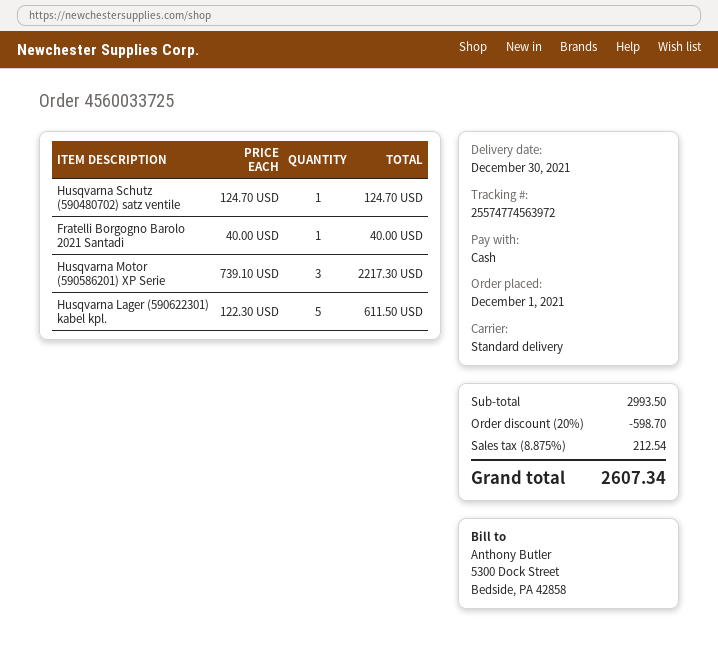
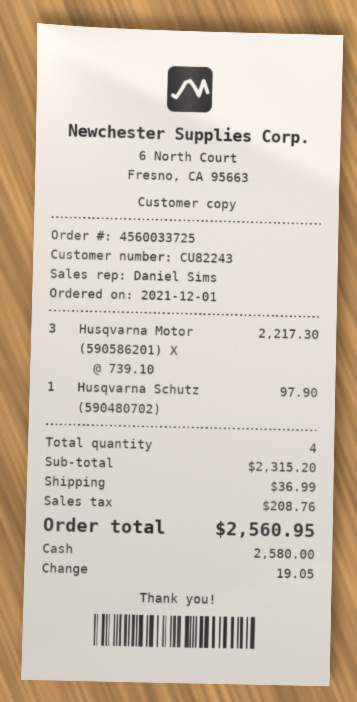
Husqvarna Schutz (590480702) satz ventile: 1 x 124.70 = 124.70 -> 1 x 97.90 = 97.90
Fratelli Borgogno Barolo 2021 Santadi: 1 x 40.00 = 40.00 -> none
Husqvarna Lager (590622301) kabel kpl.: 5 x 122.30 = 611.50 -> none
subtotal: 2993.50 -> 2315.20
discount: 20% = 598.70 -> none
shipping: none -> 36.99
tax: 212.54 -> 208.76
total: 2607.34 -> 2560.95

